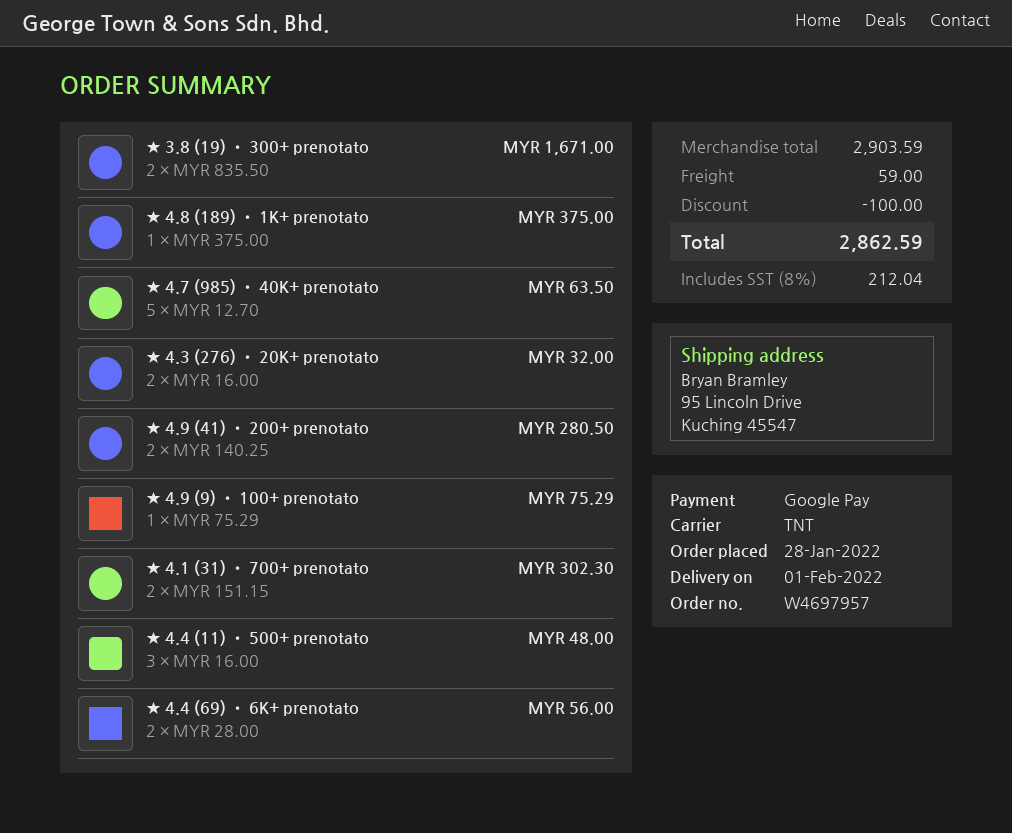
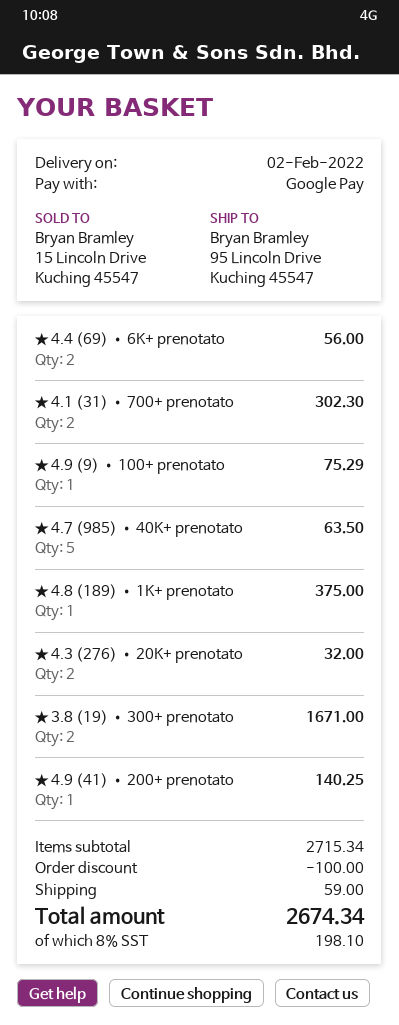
delivery date: 2022-02-01 -> 2022-02-02
★ 4.9 (41) • 200+ prenotato: 2 for 280.50 -> 1 for 140.25
★ 4.4 (11) • 500+ prenotato: 3 for 48.00 -> none
subtotal: 2903.59 -> 2715.34
tax: 8% = 212.04 -> 8% = 198.10
total: 2862.59 -> 2674.34

